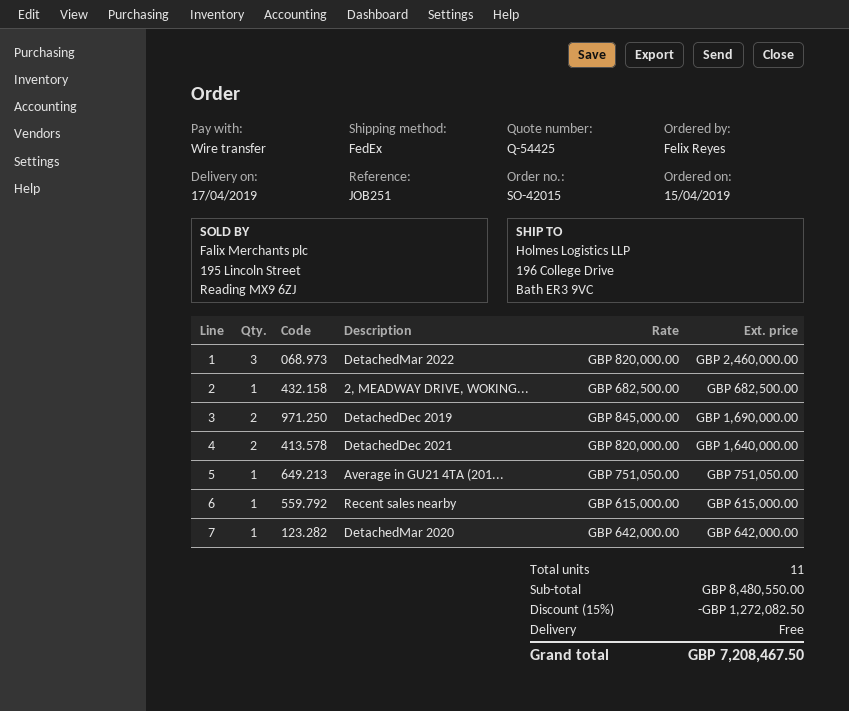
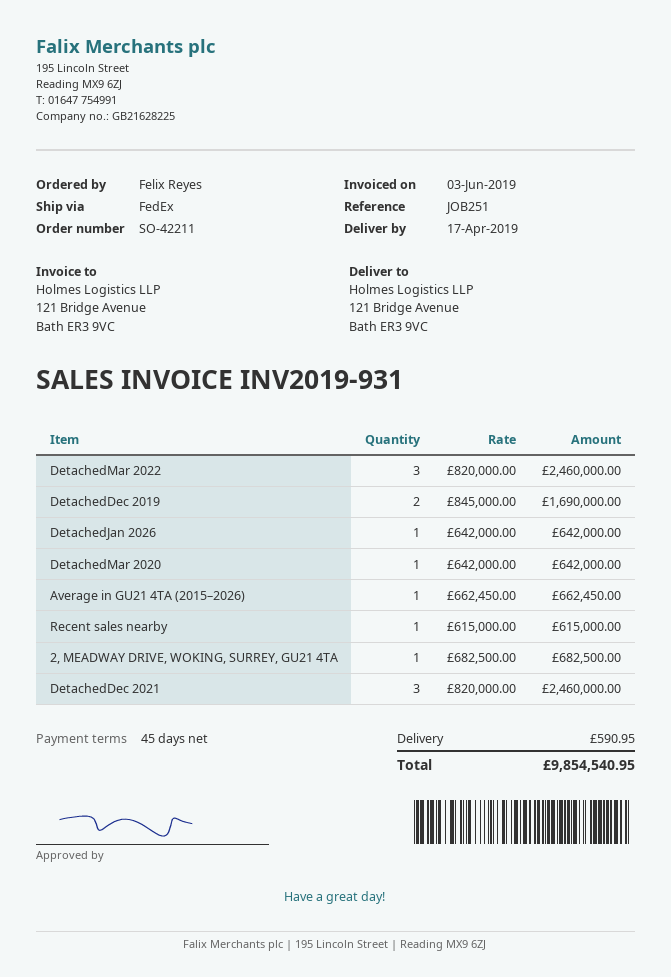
order number: SO-42015 -> SO-42211
ship to: 196 College Drive, Bath ER3 9VC -> 121 Bridge Avenue, Bath ER3 9VC
DetachedDec 2021: 2 x 820000.00 = 1640000.00 -> 3 x 820000.00 = 2460000.00
Average in GU21 4TA (201...: 1 x 751050.00 = 751050.00 -> 1 x 662450.00 = 662450.00
DetachedJan 2026: none -> 1 x 642000.00 = 642000.00
discount: 15% = 1272082.50 -> none
shipping: 0.00 -> 590.95
total: 7208467.50 -> 9854540.95

